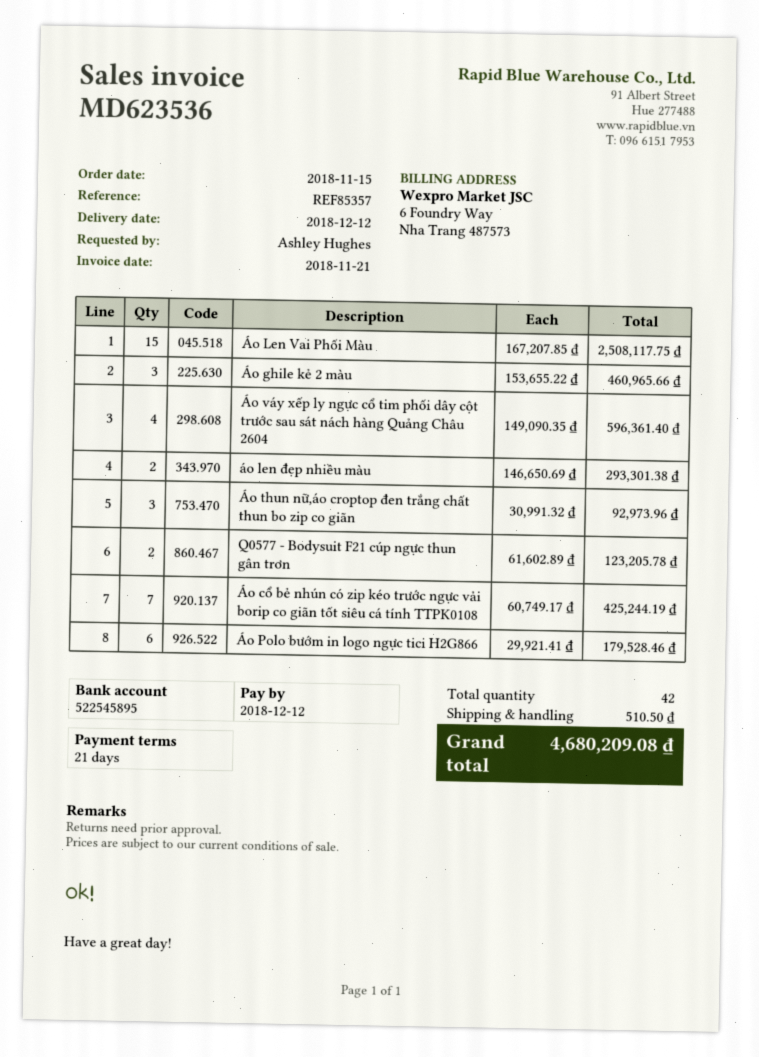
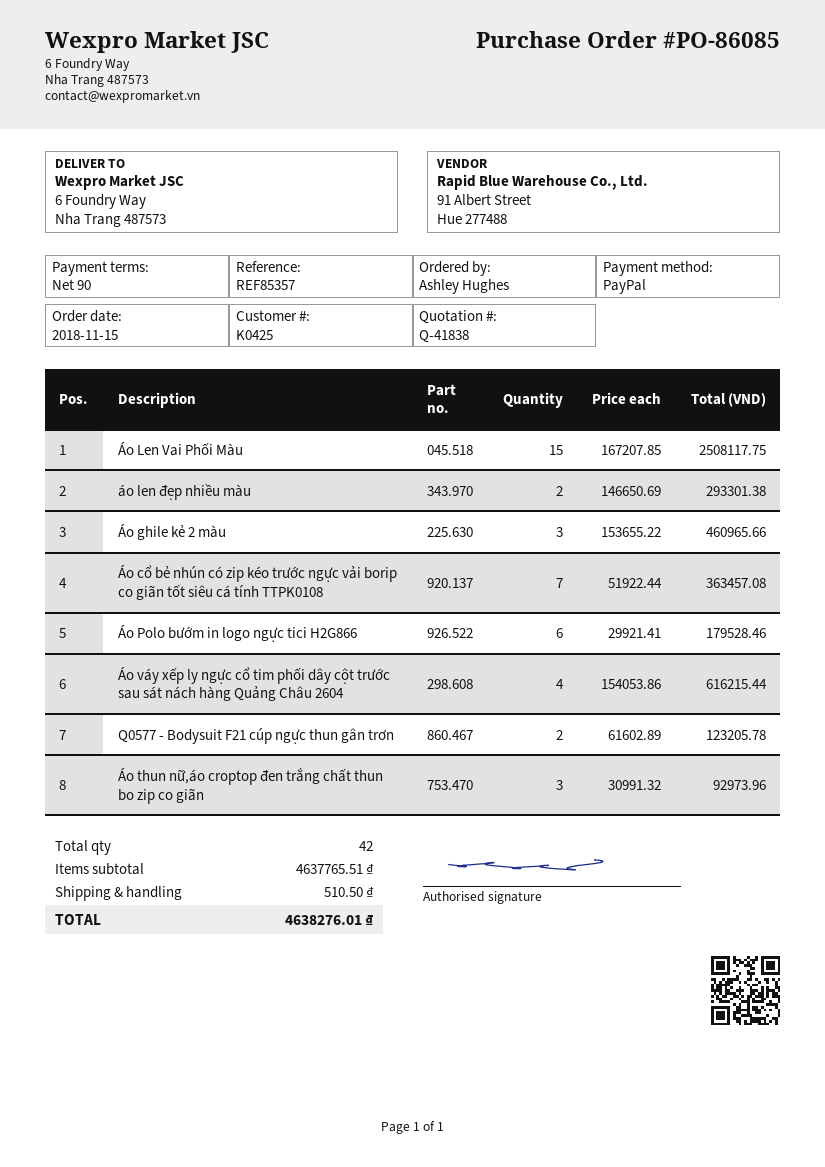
payment terms: 21 days -> 90 days
Áo váy xếp ly ngực cổ tim phối dây cột trước sau sát nách hàng Quảng Châu 2604: 4 x 149090.35 = 596361.40 -> 4 x 154053.86 = 616215.44
Áo cổ bẻ nhún có zip kéo trước ngực vải borip co giãn tốt siêu cá tính TTPK0108: 7 x 60749.17 = 425244.19 -> 7 x 51922.44 = 363457.08
total: 4680209.08 -> 4638276.01

